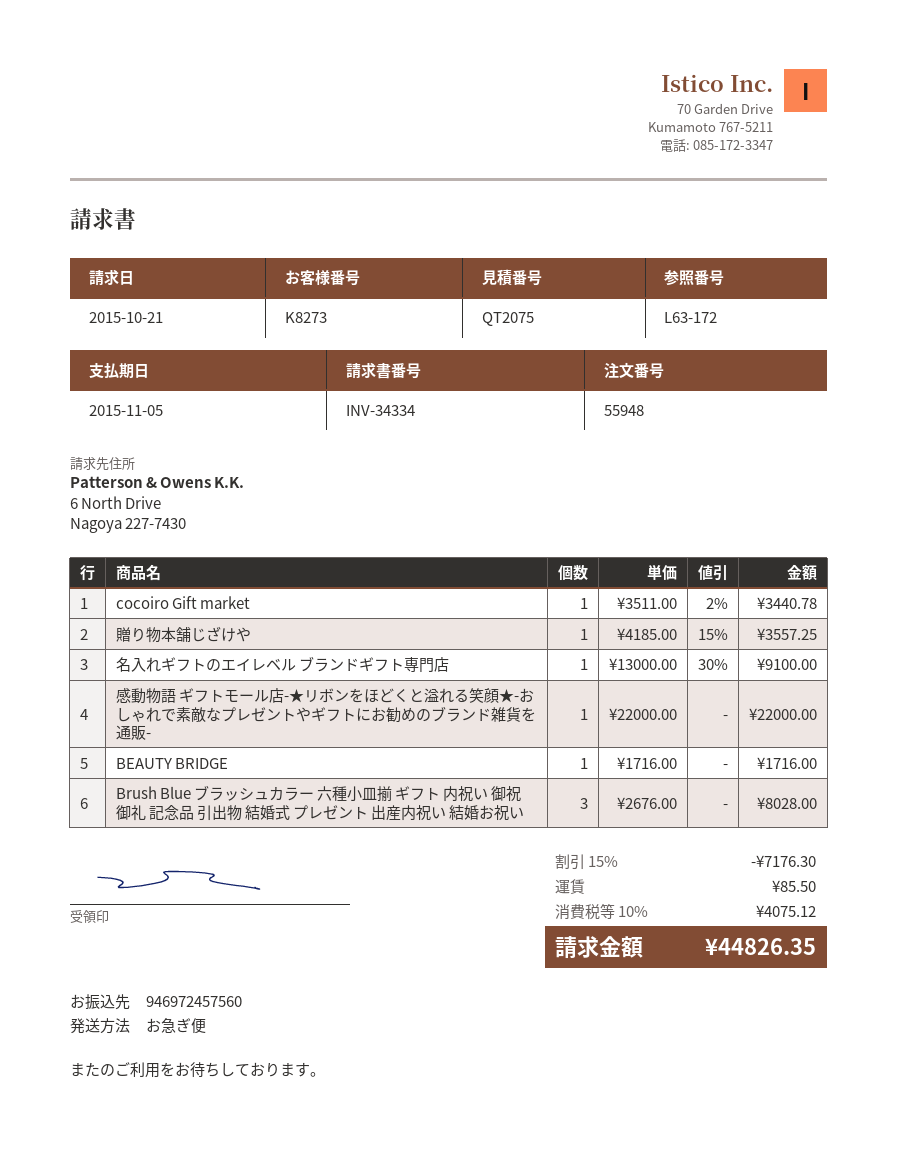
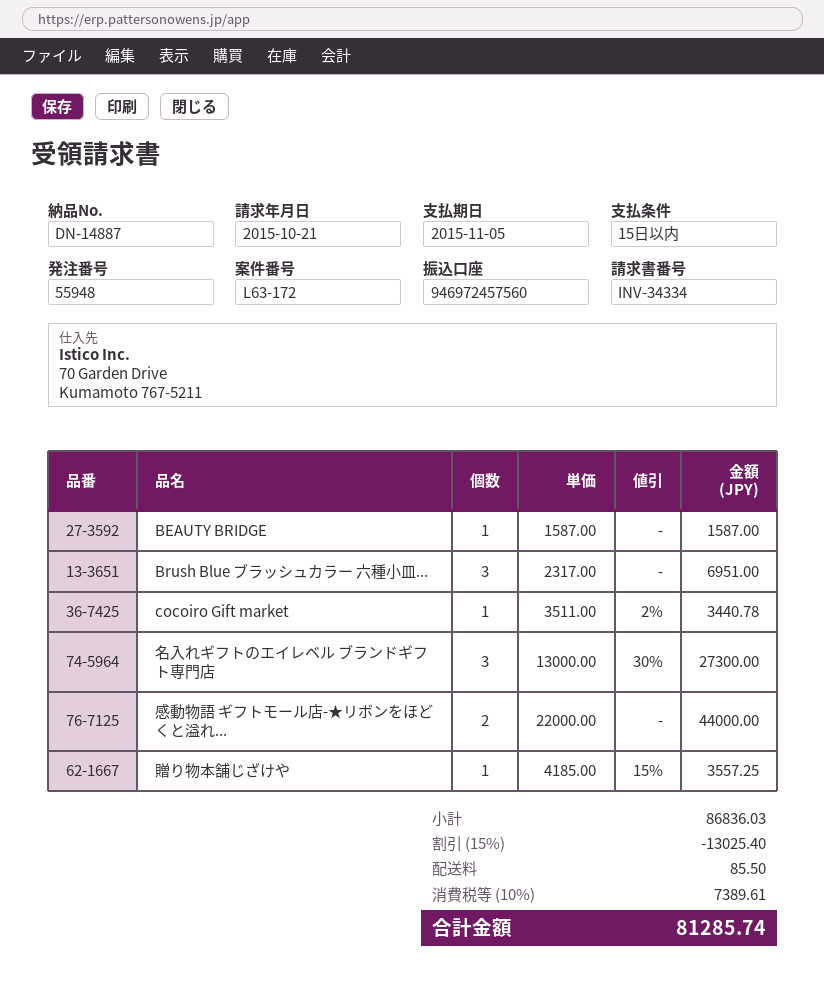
名入れギフトのエイレベル ブランドギフト専門店: 1 x 13000.00 - 30% = 9100.00 -> 3 x 13000.00 - 30% = 27300.00
感動物語 ギフトモール店-★リボンをほどくと溢れる笑顔★-おしゃれで素敵なプレゼントやギフトにお勧めのブランド雑貨を通販-: 1 x 22000.00 = 22000.00 -> 2 x 22000.00 = 44000.00
BEAUTY BRIDGE: 1 x 1716.00 = 1716.00 -> 1 x 1587.00 = 1587.00
Brush Blue ブラッシュカラー 六種小皿揃 ギフト 内祝い 御祝 御礼 記念品 引出物 結婚式 プレゼント 出産内祝い 結婚お祝い: 3 x 2676.00 = 8028.00 -> 3 x 2317.00 = 6951.00
discount: 15% = 7176.30 -> 15% = 13025.40
tax: 10% = 4075.12 -> 10% = 7389.61
total: 44826.35 -> 81285.74

